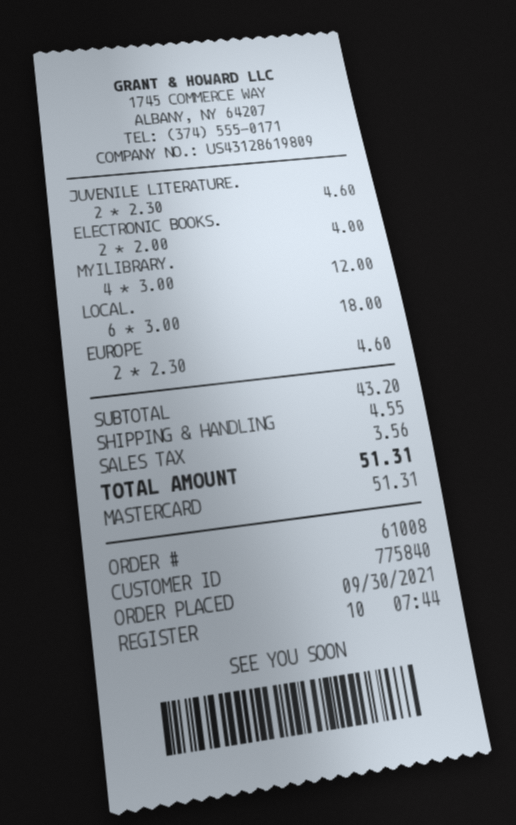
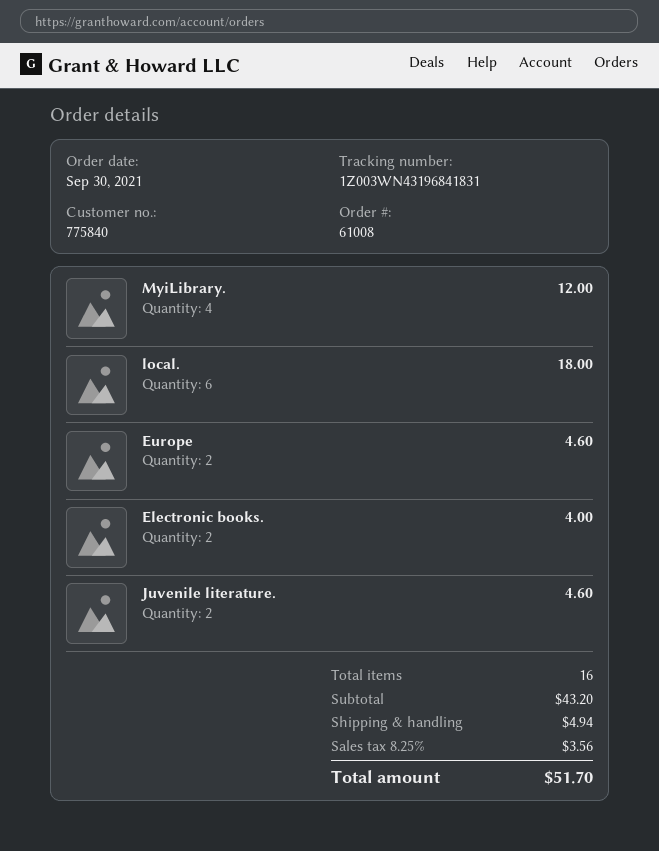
shipping: 4.55 -> 4.94
total: 51.31 -> 51.70

